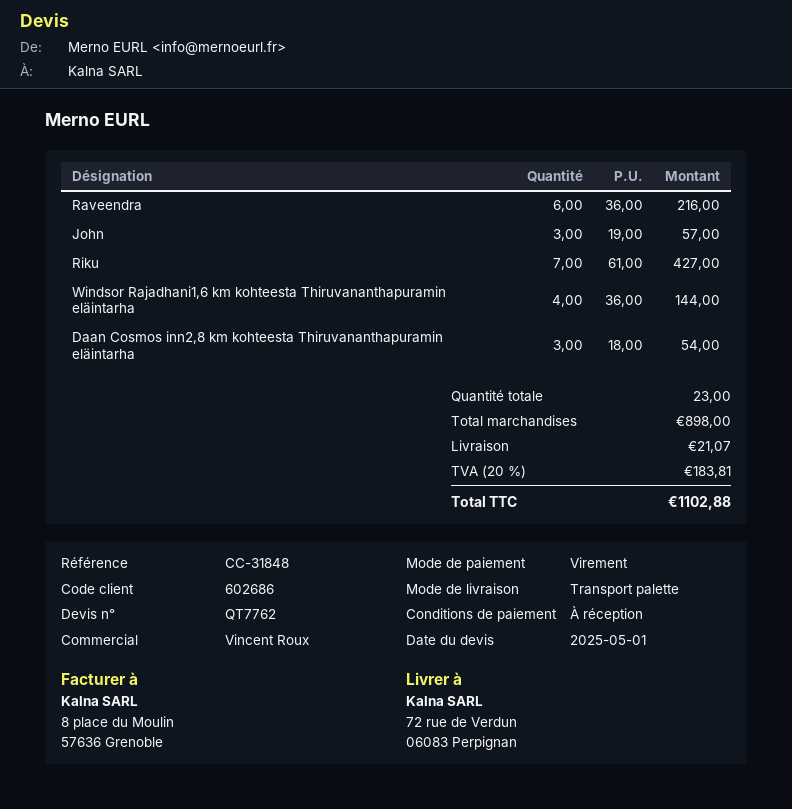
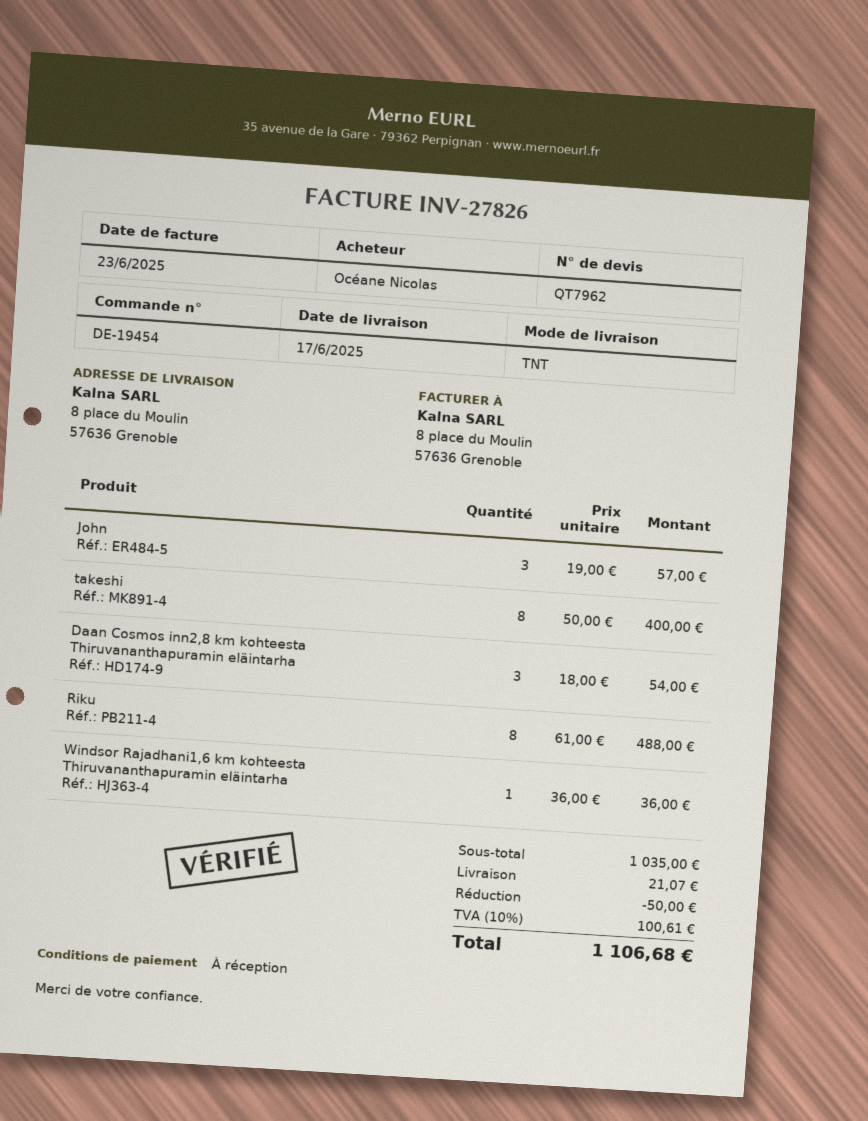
quote number: QT7762 -> QT7962
shipping method: pallet freight -> TNT
ship to: 72 rue de Verdun, 06083 Perpignan -> 8 place du Moulin, 57636 Grenoble
Raveendra: 6 x 36.00 = 216.00 -> none
Riku: 7 x 61.00 = 427.00 -> 8 x 61.00 = 488.00
Windsor Rajadhani1,6 km kohteesta Thiruvananthapuramin eläintarha: 4 x 36.00 = 144.00 -> 1 x 36.00 = 36.00
takeshi: none -> 8 x 50.00 = 400.00
subtotal: 898.00 -> 1035.00
discount: none -> 50.00
tax: 20% = 183.81 -> 10% = 100.61
total: 1102.88 -> 1106.68

